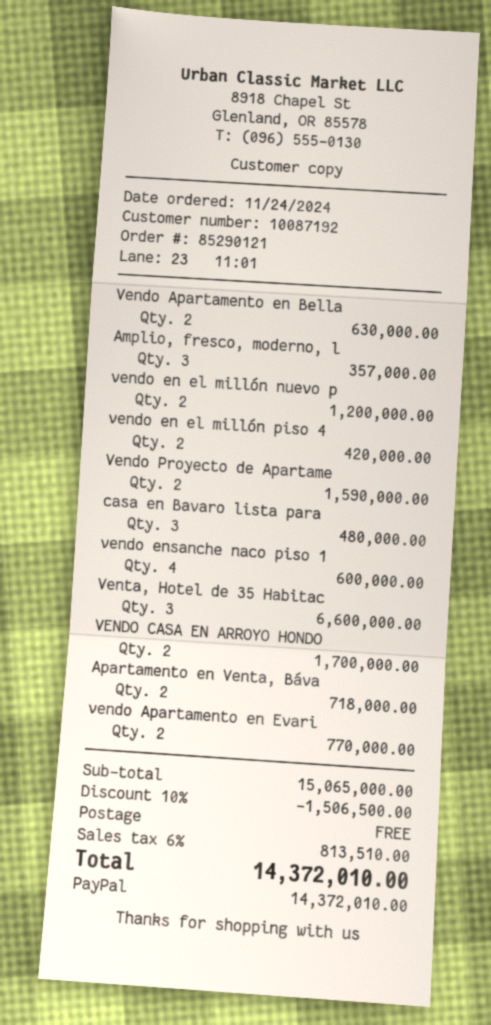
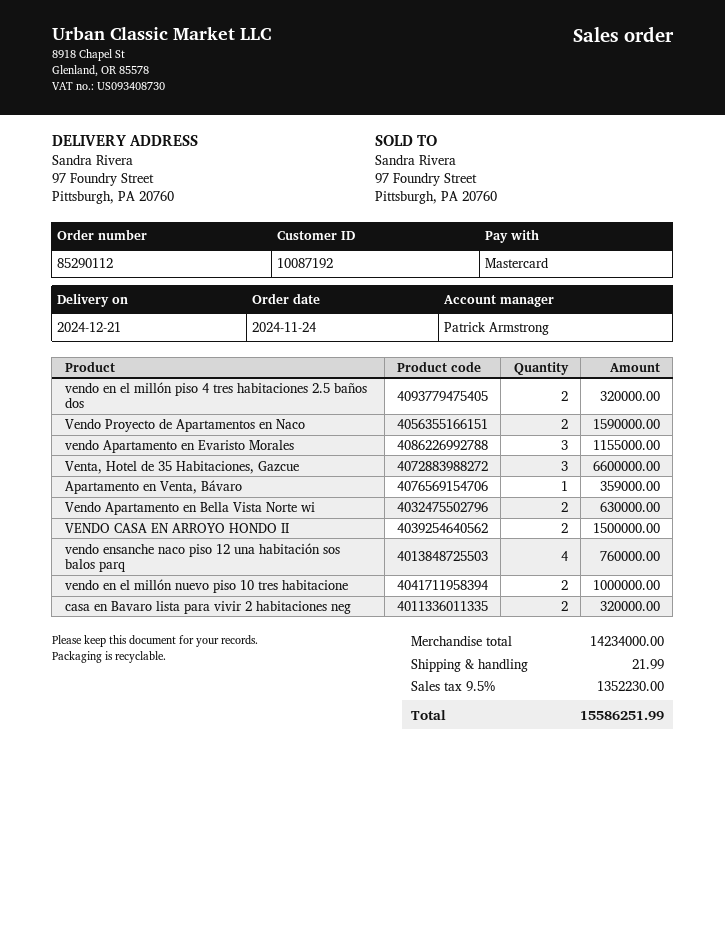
order number: 85290121 -> 85290112
payment method: PayPal -> Mastercard
Amplio, fresco, moderno, l: 3 for 357000.00 -> none
vendo en el millón nuevo p: 2 for 1200000.00 -> 2 for 1000000.00
vendo en el millón piso 4: 2 for 420000.00 -> 2 for 320000.00
casa en Bavaro lista para: 3 for 480000.00 -> 2 for 320000.00
vendo ensanche naco piso 1: 4 for 600000.00 -> 4 for 760000.00
VENDO CASA EN ARROYO HONDO: 2 for 1700000.00 -> 2 for 1500000.00
Apartamento en Venta, Báva: 2 for 718000.00 -> 1 for 359000.00
vendo Apartamento en Evari: 2 for 770000.00 -> 3 for 1155000.00
subtotal: 15065000.00 -> 14234000.00
discount: 10% = 1506500.00 -> none
shipping: 0.00 -> 21.99
tax: 6% = 813510.00 -> 9.5% = 1352230.00
total: 14372010.00 -> 15586251.99

